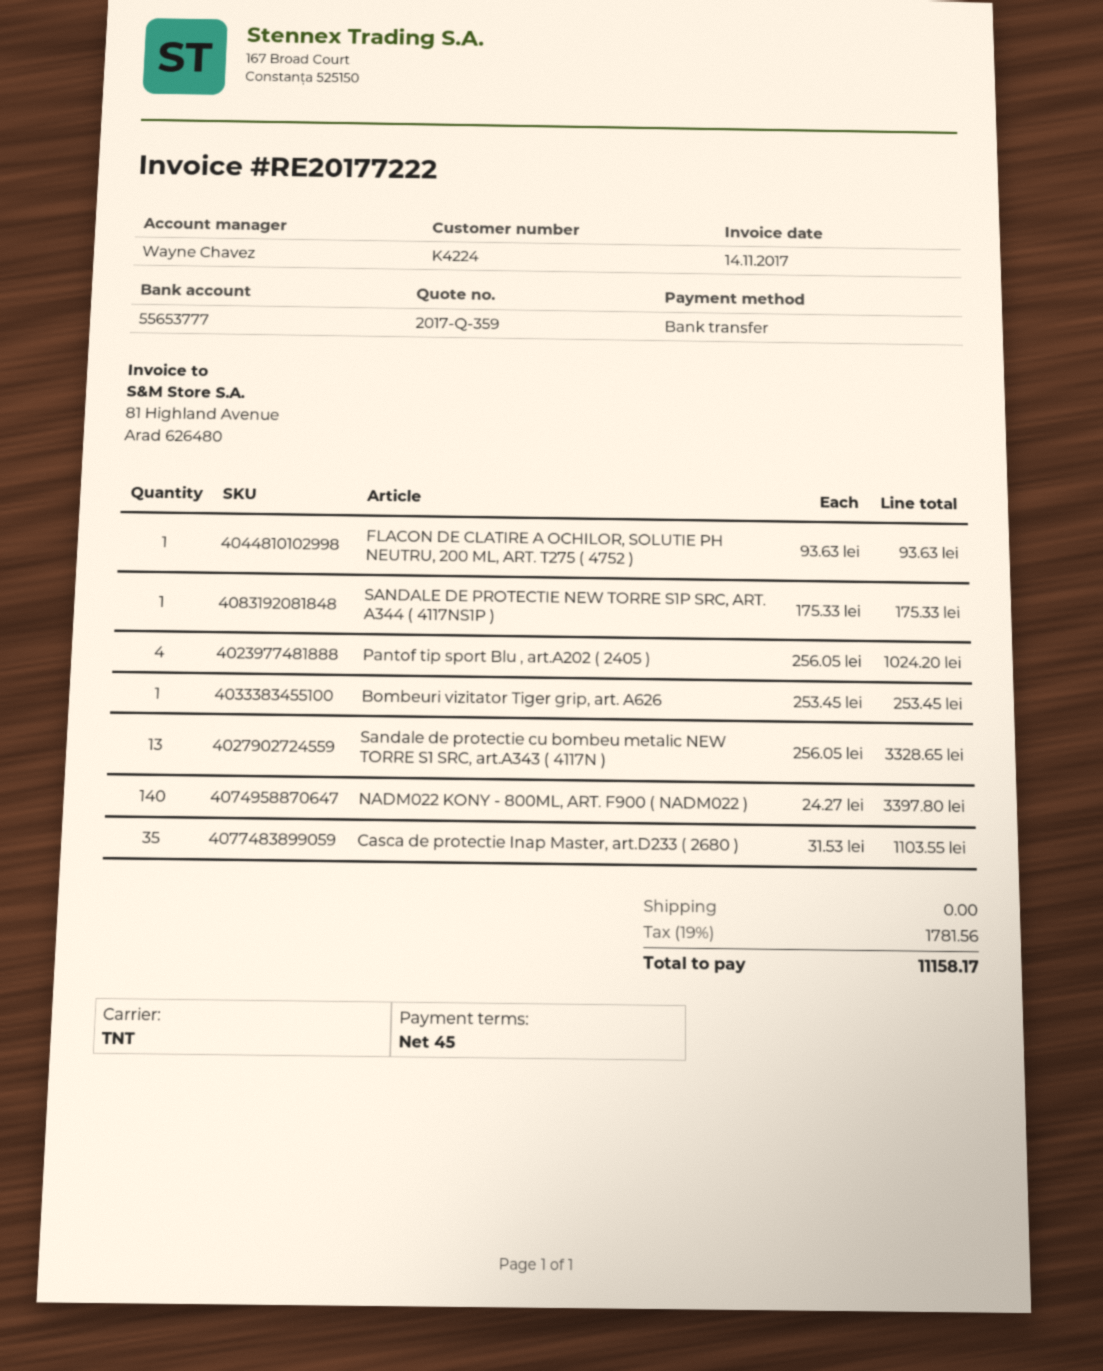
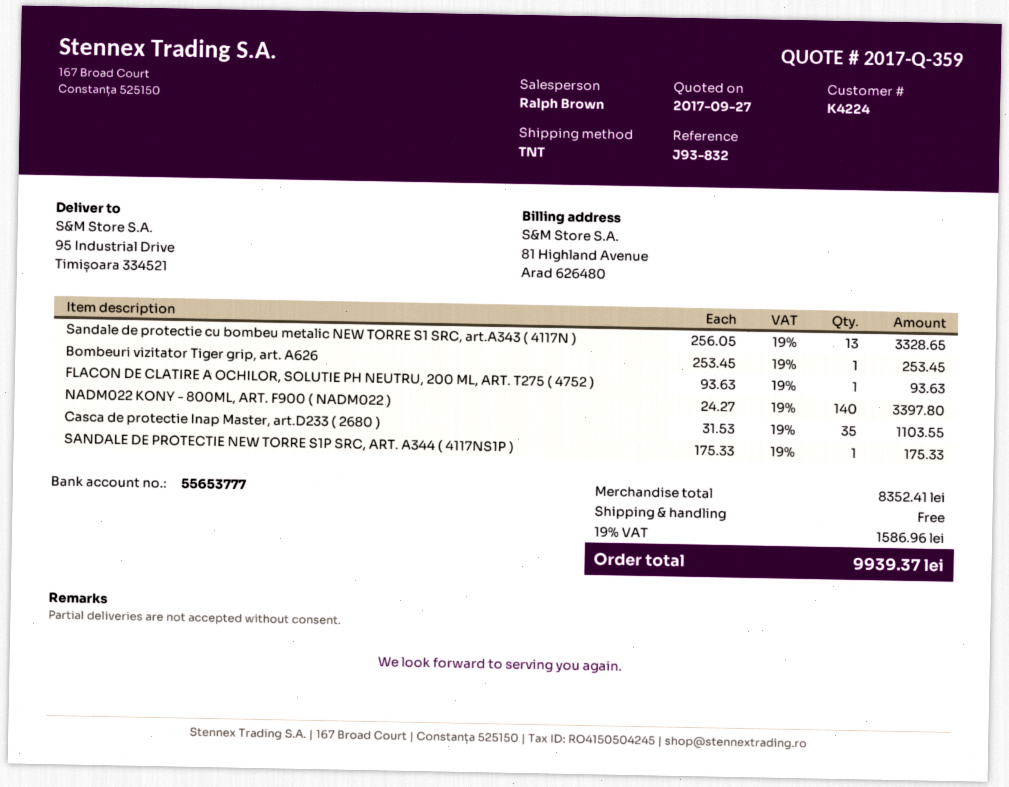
sales rep: Wayne Chavez -> Ralph Brown
Pantof tip sport Blu , art.A202 ( 2405 ): 4 x 256.05 = 1024.20 -> none
tax: 19% = 1781.56 -> 19% = 1586.96
total: 11158.17 -> 9939.37

